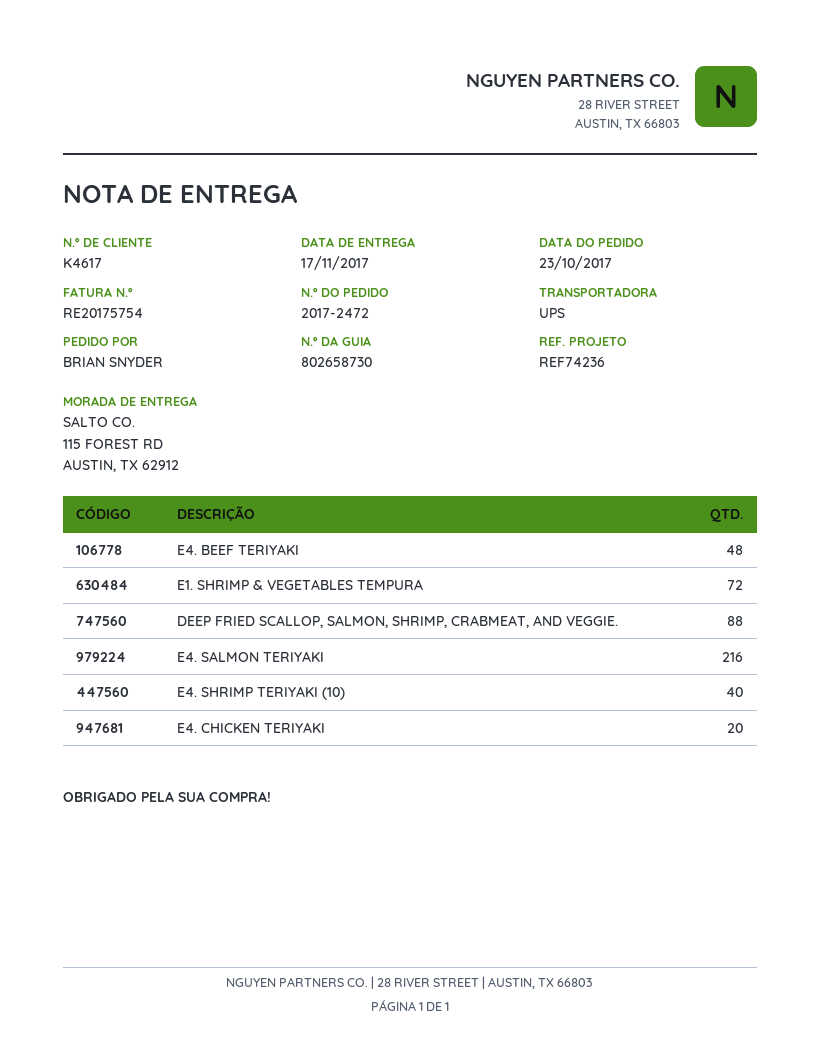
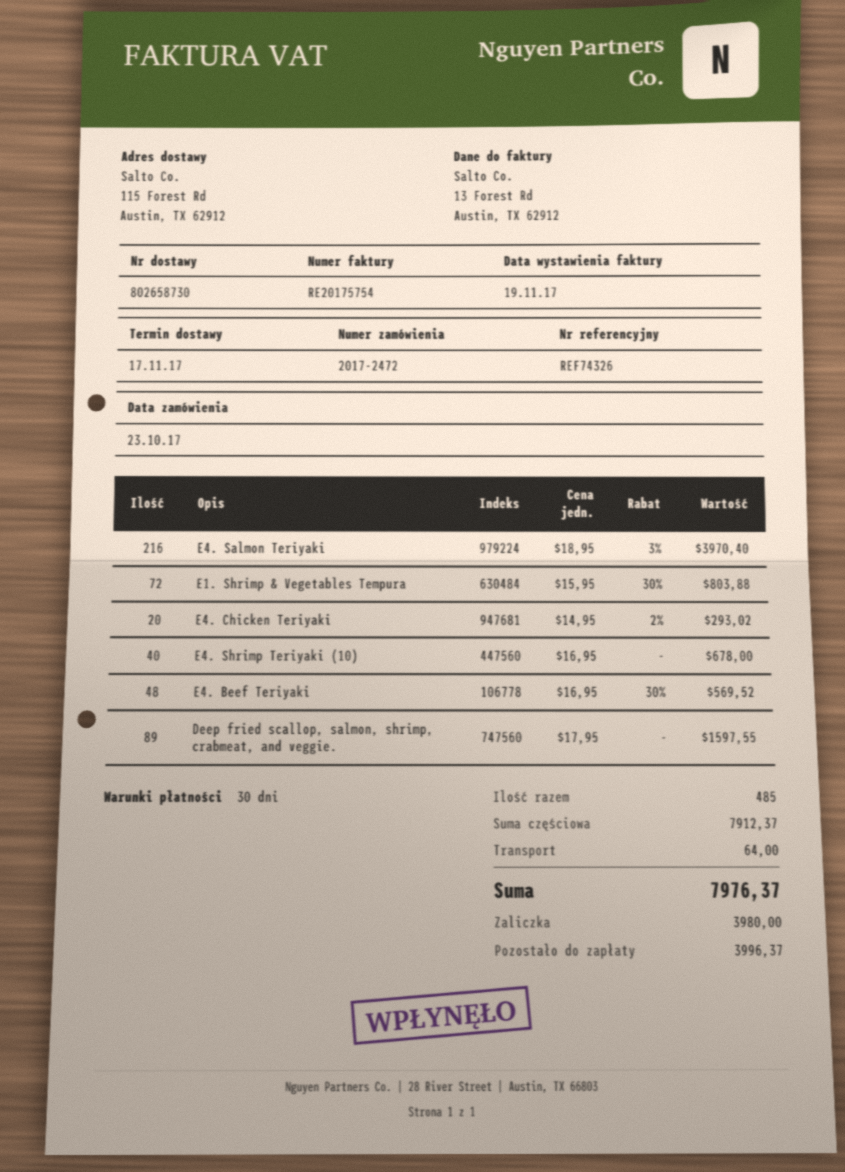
reference: REF74236 -> REF74326
DEEP FRIED SCALLOP, SALMON, SHRIMP, CRABMEAT, AND VEGGIE.: 88 -> 89

